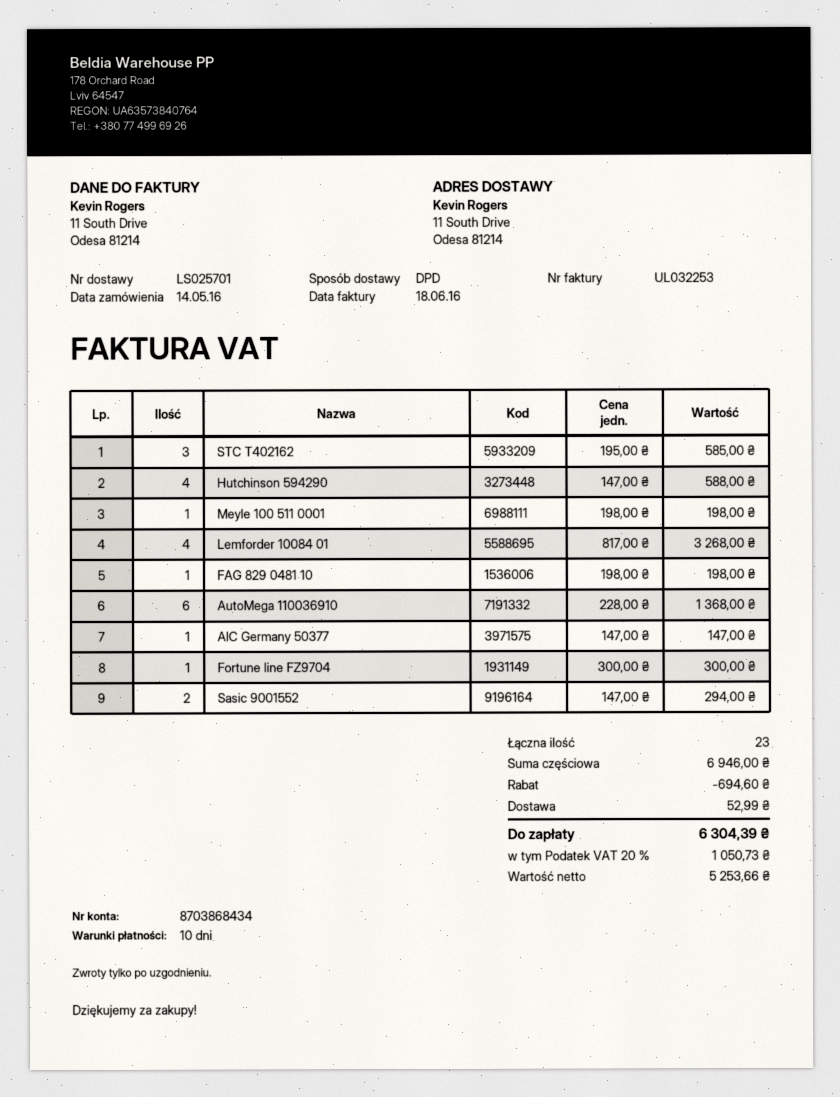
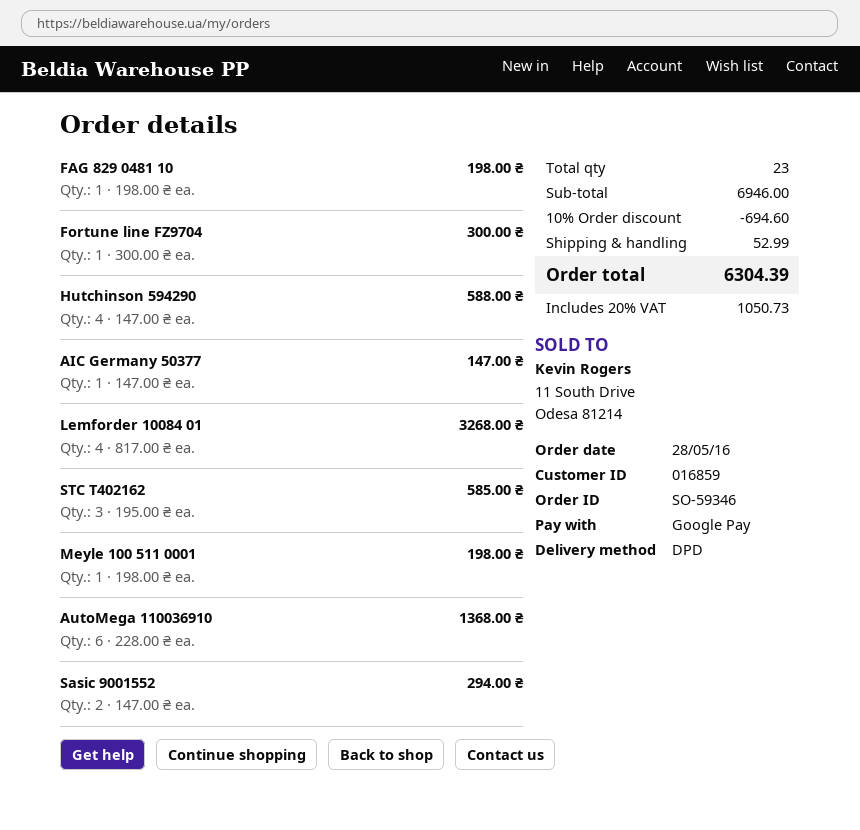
order date: 2016-05-14 -> 2016-05-28

